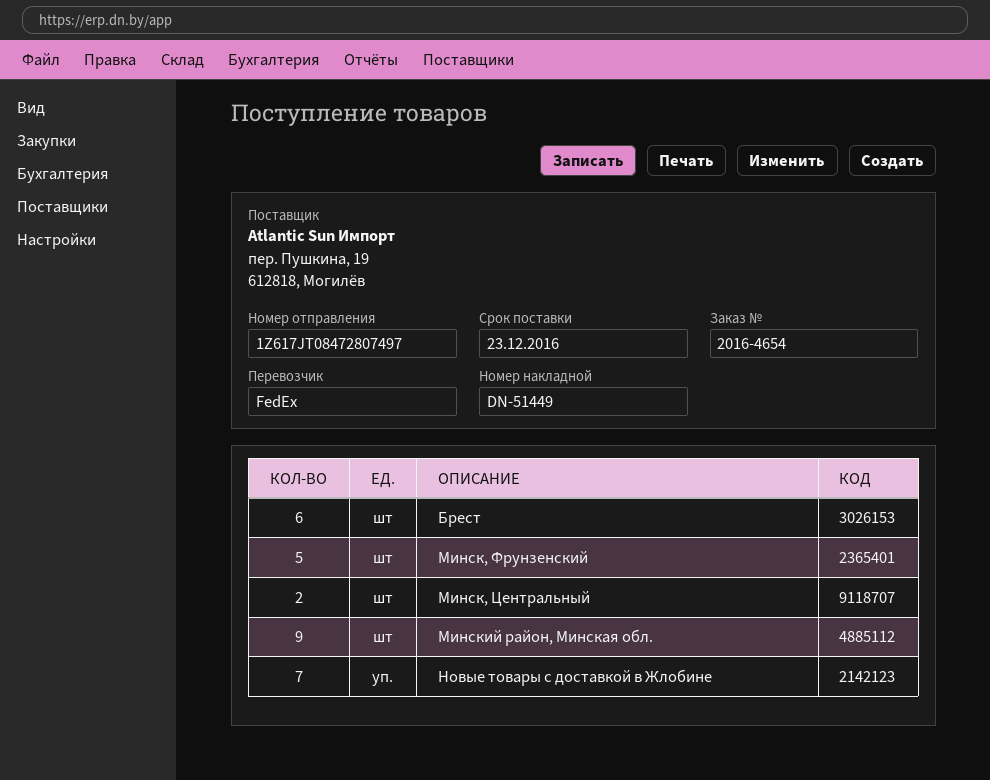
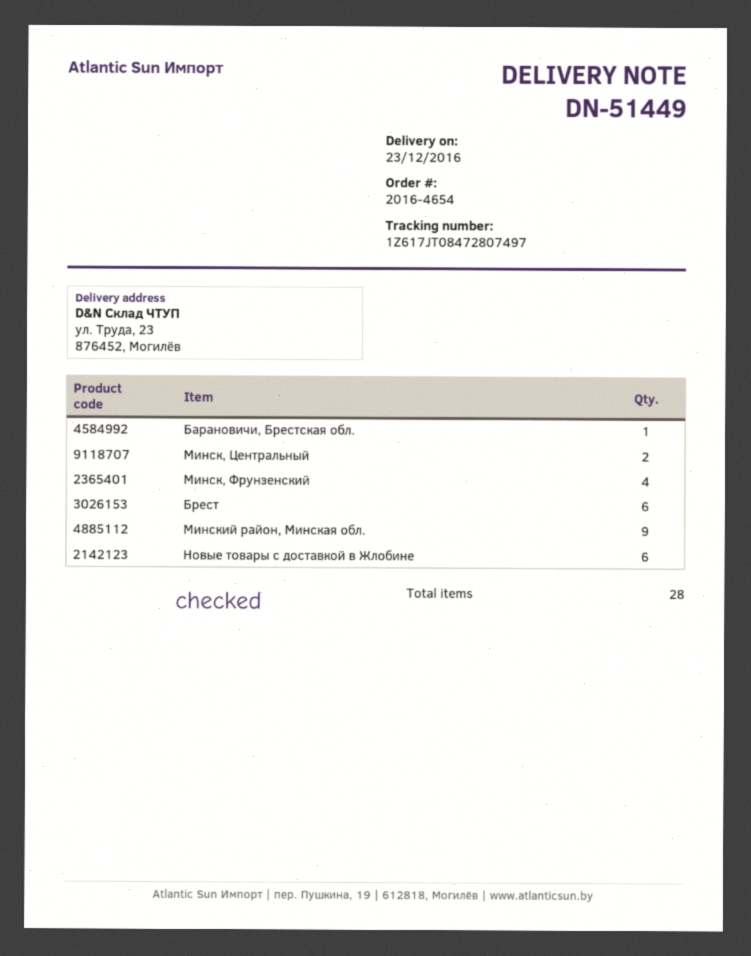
Минск, Фрунзенский: 5 -> 4
Новые товары с доставкой в Жлобине: 7 -> 6
Барановичи, Брестская обл.: none -> 1

